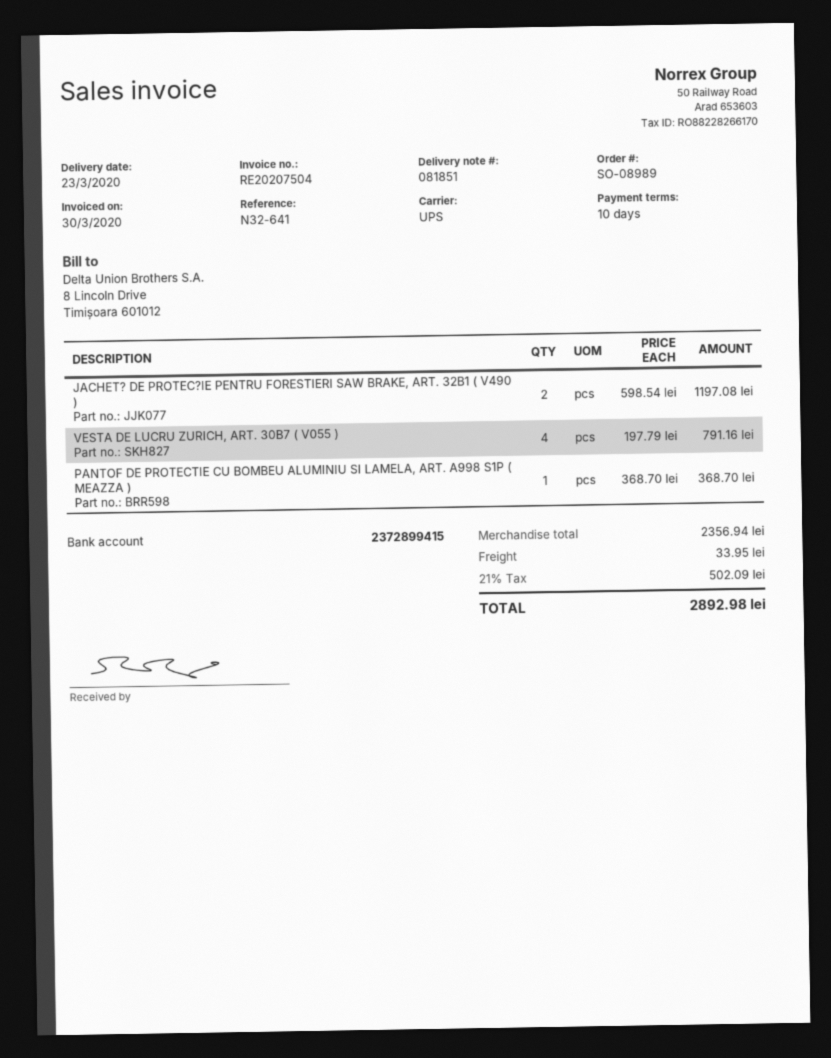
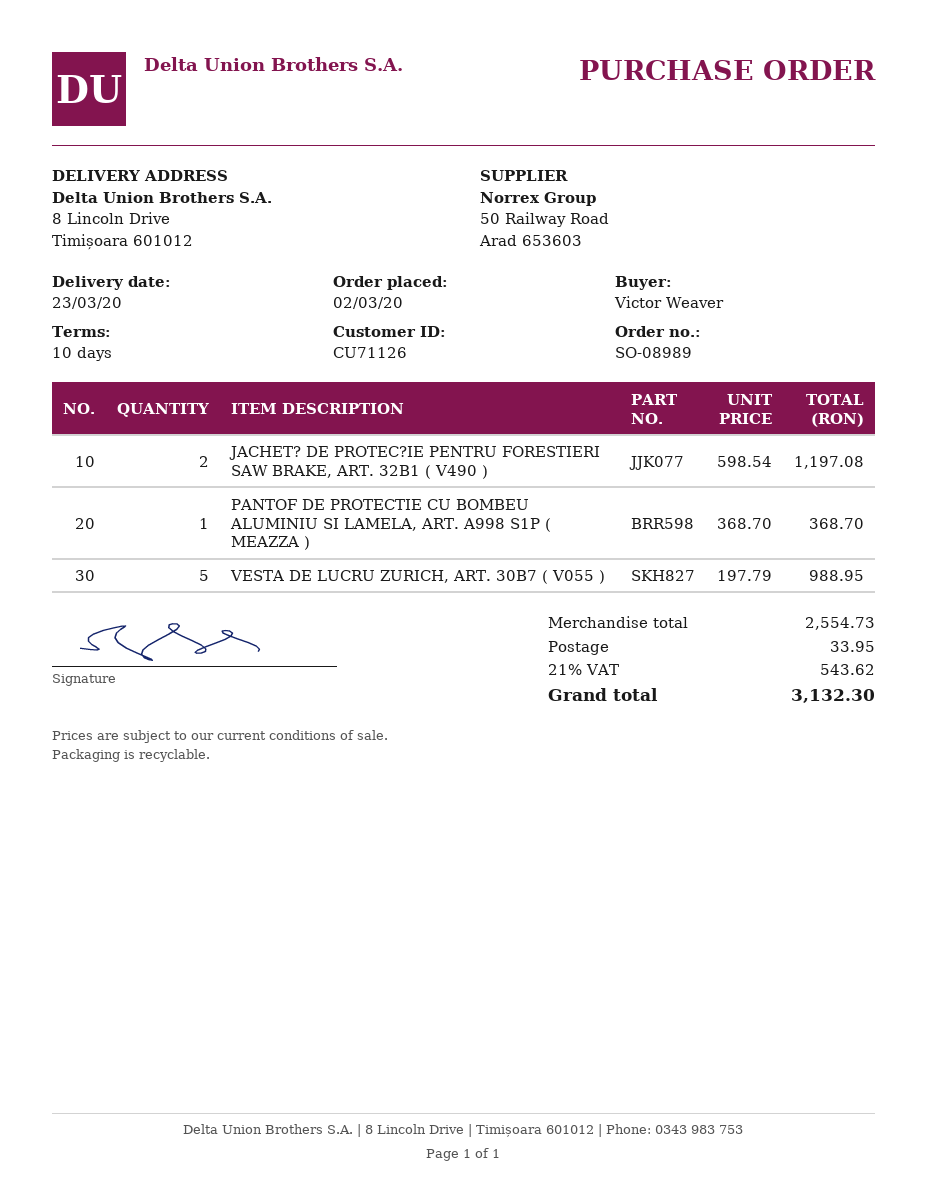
VESTA DE LUCRU ZURICH, ART. 30B7 ( V055 ): 4 x 197.79 = 791.16 -> 5 x 197.79 = 988.95
subtotal: 2356.94 -> 2554.73
tax: 21% = 502.09 -> 21% = 543.62
total: 2892.98 -> 3132.30

